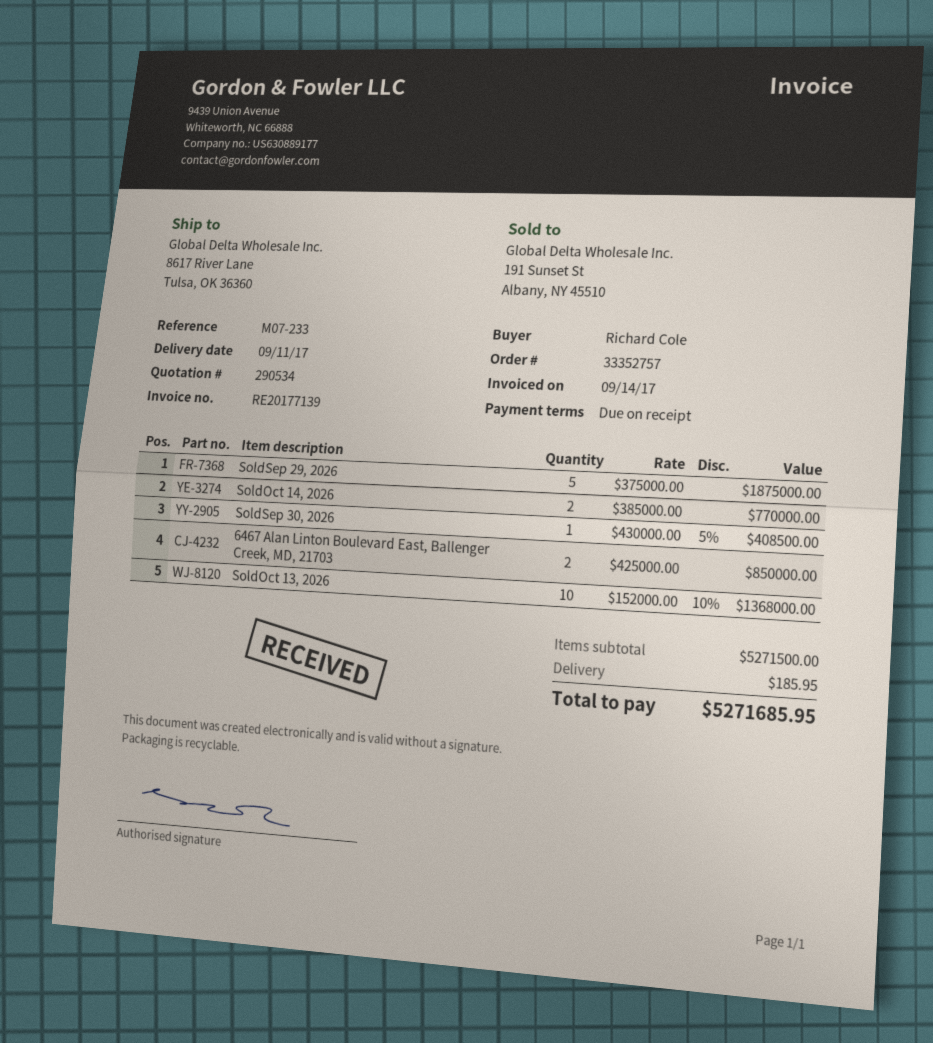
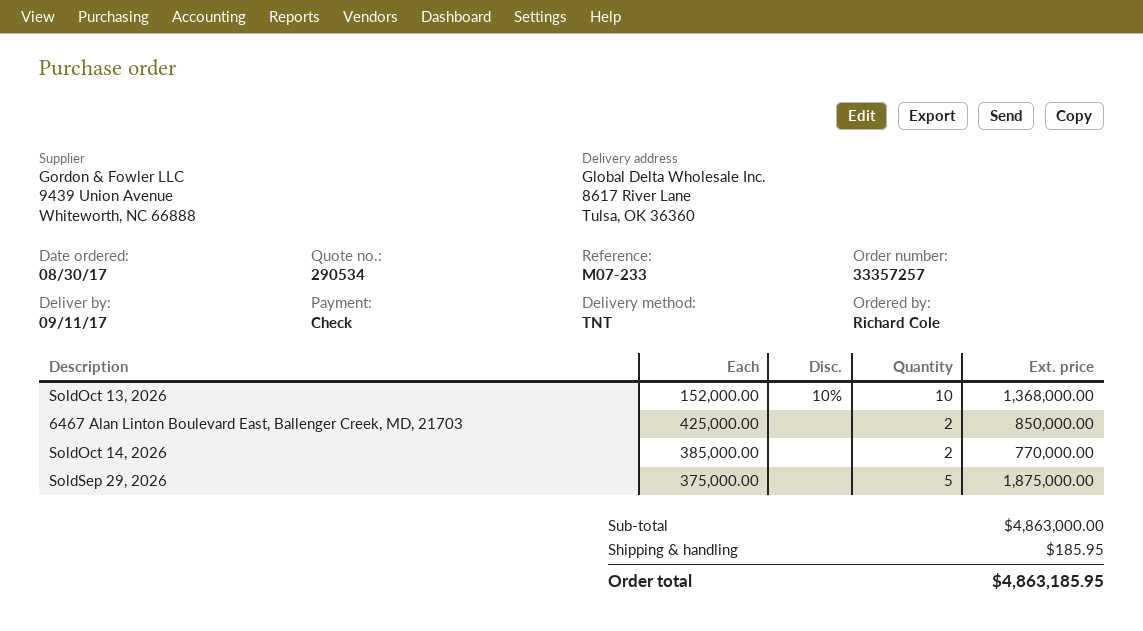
order number: 33352757 -> 33357257
SoldSep 30, 2026: 1 x 430000.00 - 5% = 408500.00 -> none
subtotal: 5271500.00 -> 4863000.00
total: 5271685.95 -> 4863185.95

